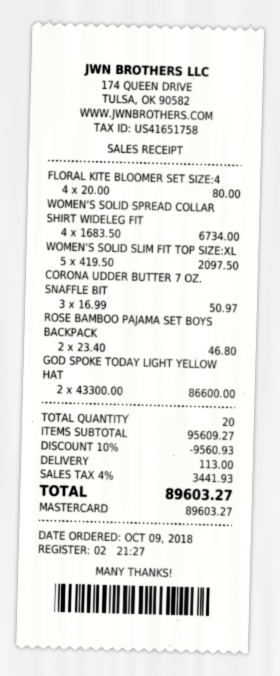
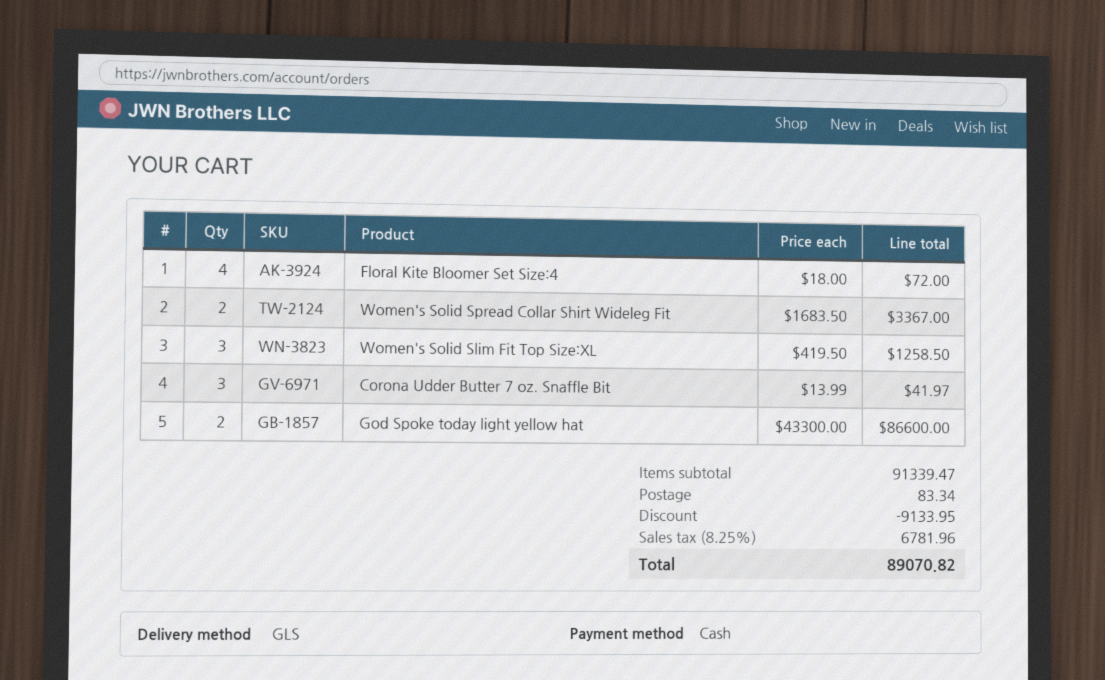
payment method: Mastercard -> cash
FLORAL KITE BLOOMER SET SIZE:4: 4 x 20.00 = 80.00 -> 4 x 18.00 = 72.00
WOMEN'S SOLID SPREAD COLLAR SHIRT WIDELEG FIT: 4 x 1683.50 = 6734.00 -> 2 x 1683.50 = 3367.00
WOMEN'S SOLID SLIM FIT TOP SIZE:XL: 5 x 419.50 = 2097.50 -> 3 x 419.50 = 1258.50
CORONA UDDER BUTTER 7 OZ. SNAFFLE BIT: 3 x 16.99 = 50.97 -> 3 x 13.99 = 41.97
ROSE BAMBOO PAJAMA SET BOYS BACKPACK: 2 x 23.40 = 46.80 -> none
subtotal: 95609.27 -> 91339.47
discount: 9560.93 -> 9133.95
shipping: 113.00 -> 83.34
tax: 4% = 3441.93 -> 8.25% = 6781.96
total: 89603.27 -> 89070.82

